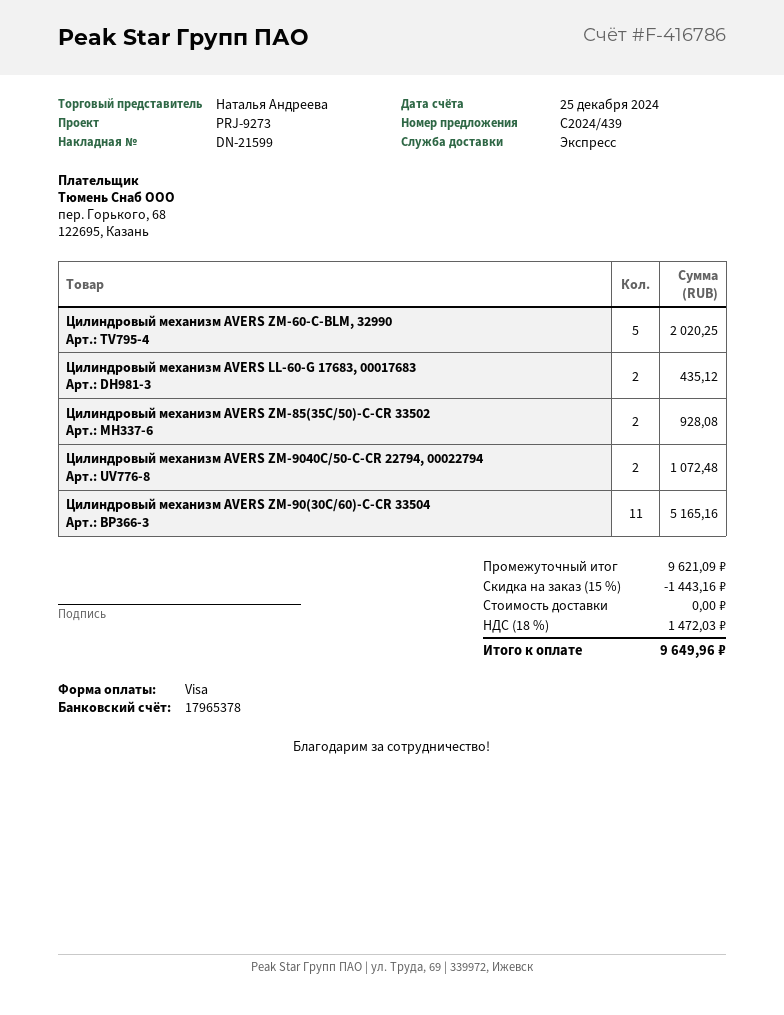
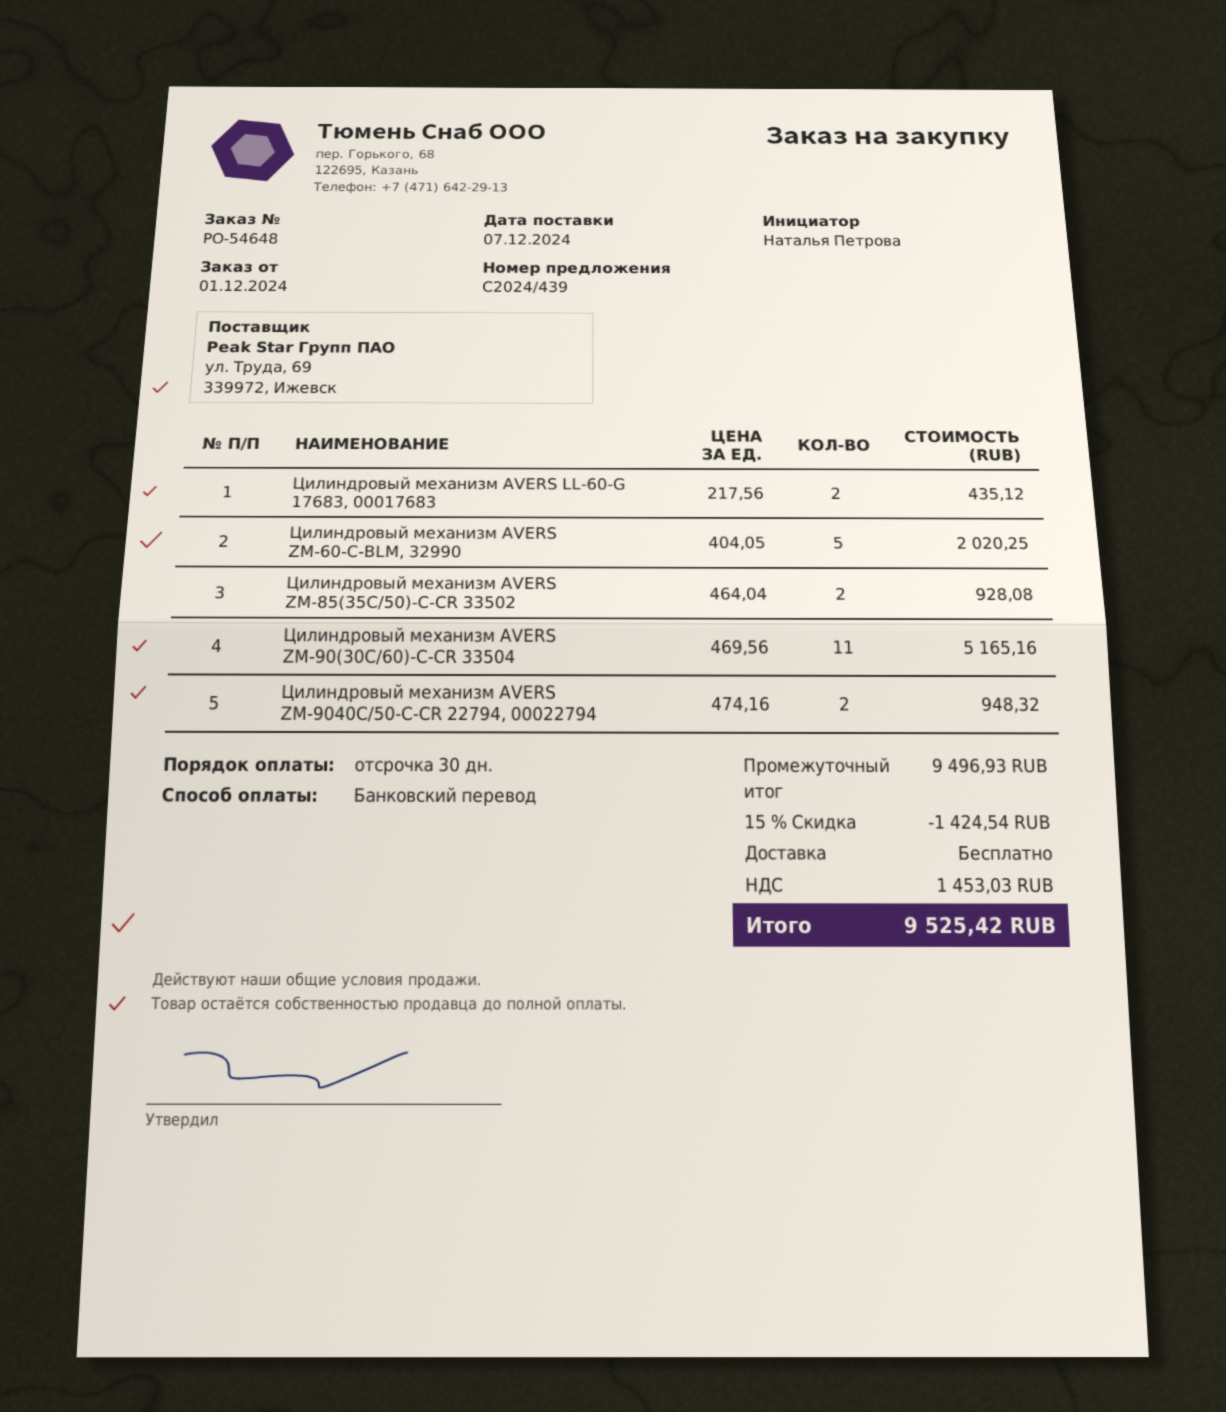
payment method: Visa -> bank transfer
Цилиндровый механизм AVERS ZM-9040C/50-C-CR 22794, 00022794: 2 for 1072.48 -> 2 for 948.32
subtotal: 9621.09 -> 9496.93
discount: 15% = 1443.16 -> 15% = 1424.54
tax: 1472.03 -> 1453.03
total: 9649.96 -> 9525.42

